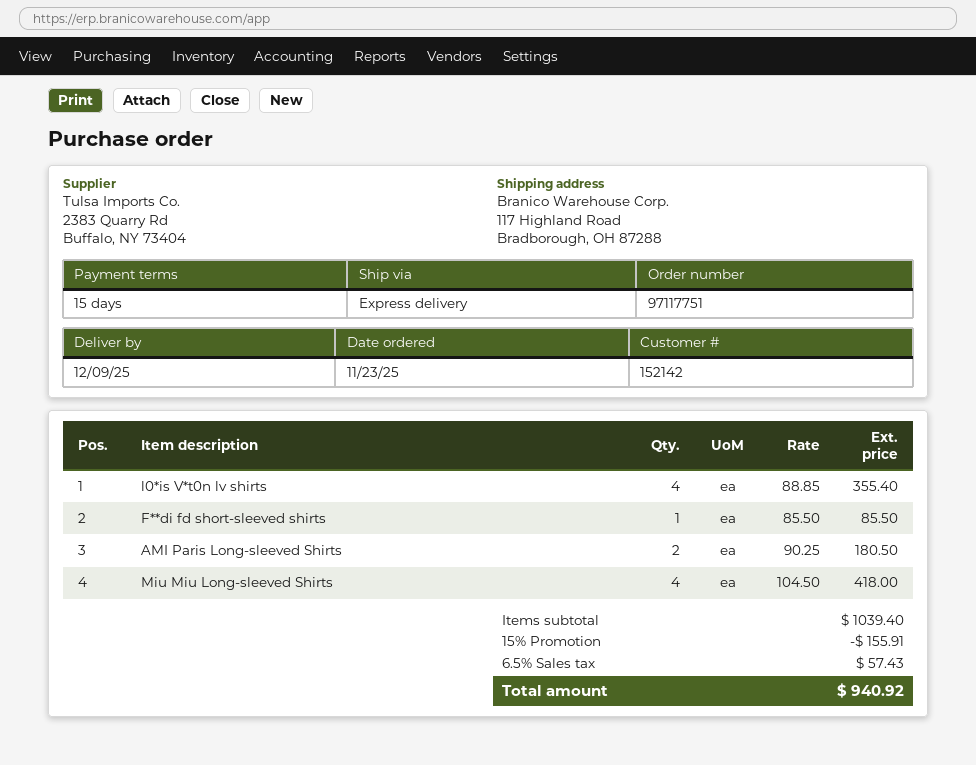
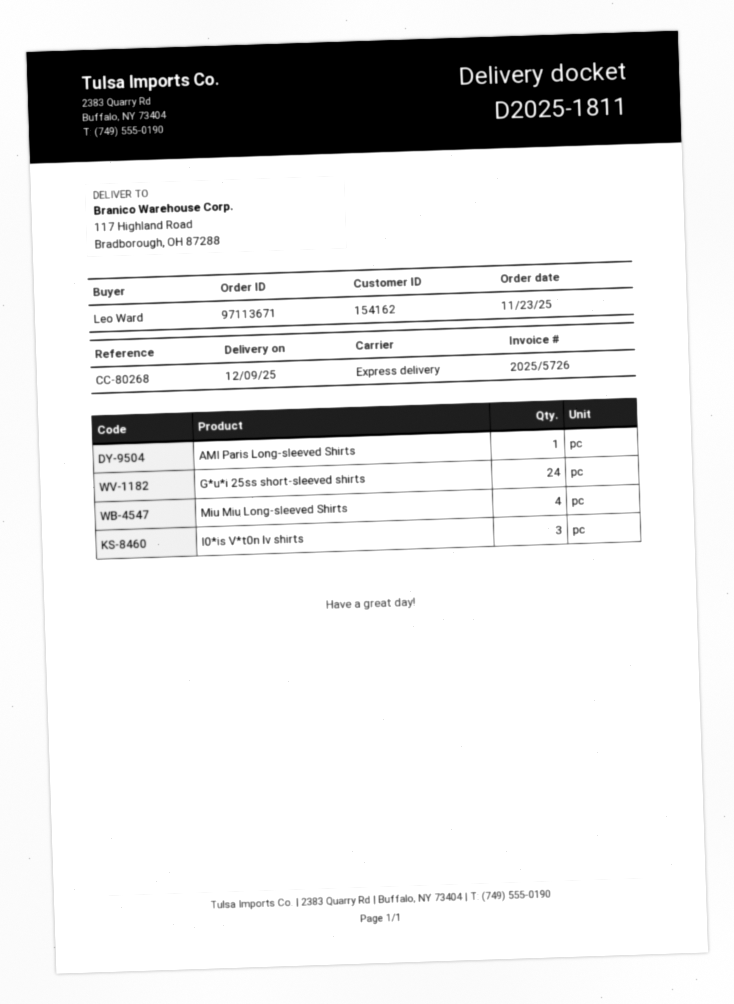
order number: 97117751 -> 97113671
customer number: 152142 -> 154162
l0*is V*t0n lv shirts: 4 -> 3
F**di fd short-sleeved shirts: 1 -> none
AMI Paris Long-sleeved Shirts: 2 -> 1
G*u*i 25ss short-sleeved shirts: none -> 24

